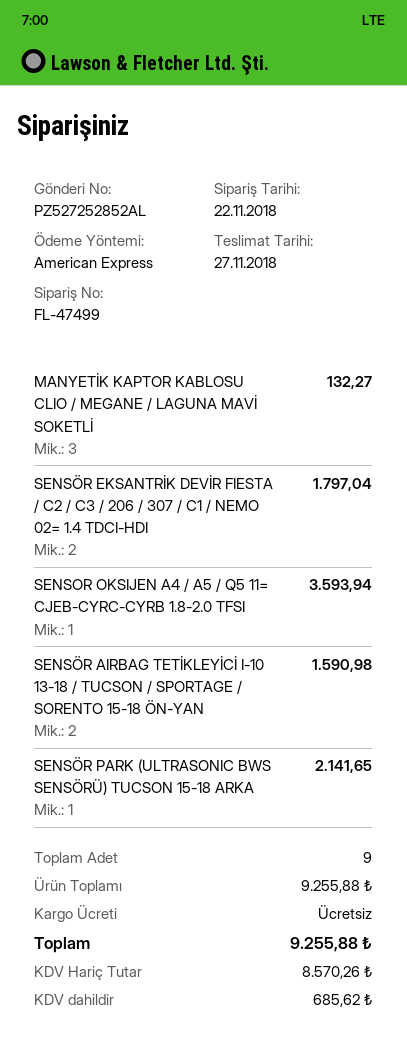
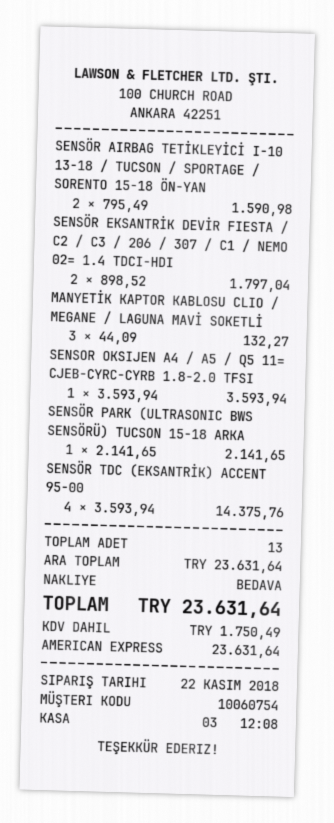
SENSÖR TDC (EKSANTRİK) ACCENT 95-00: none -> 4 for 14375.76
total quantity: 9 -> 13
subtotal: 9255.88 -> 23631.64
tax: 685.62 -> 1750.49
total: 9255.88 -> 23631.64

